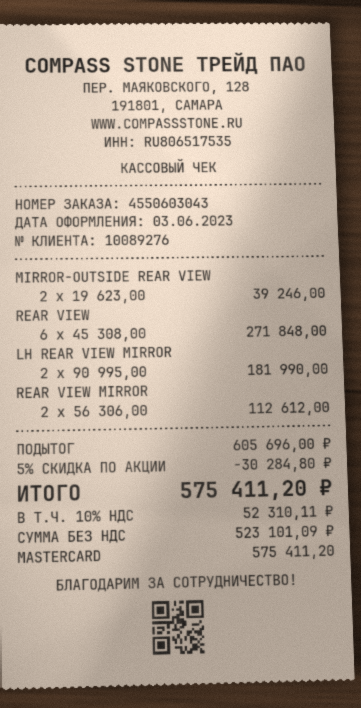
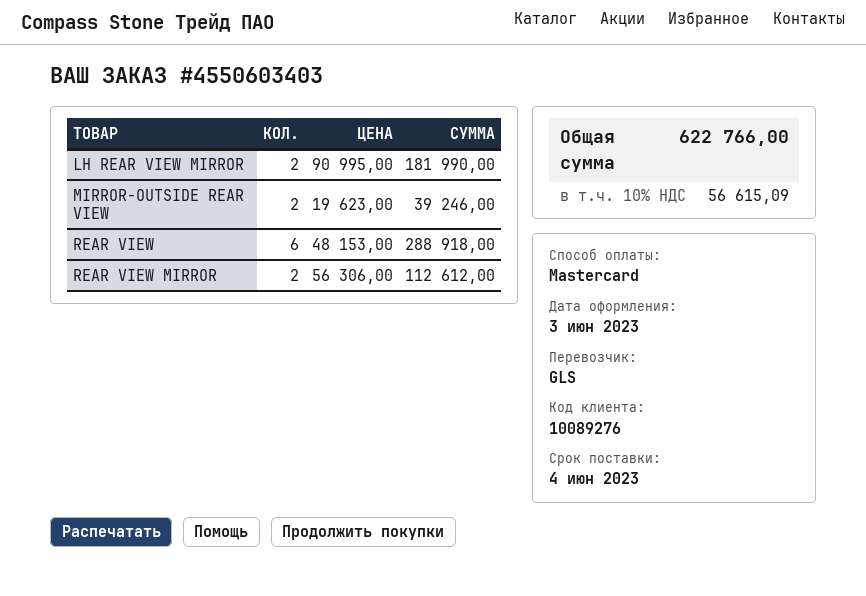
order number: 4550603043 -> 4550603403
REAR VIEW: 6 x 45308.00 = 271848.00 -> 6 x 48153.00 = 288918.00
discount: 5% = 30284.80 -> none
tax: 10% = 52310.11 -> 10% = 56615.09
total: 575411.20 -> 622766.00

